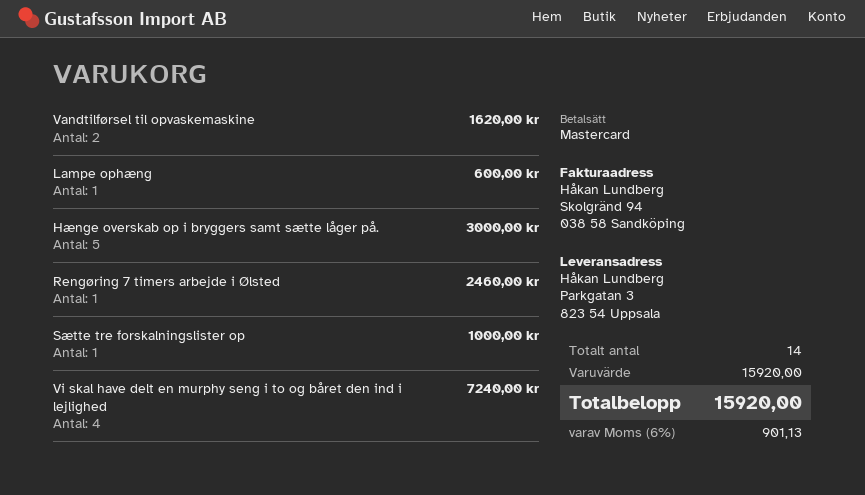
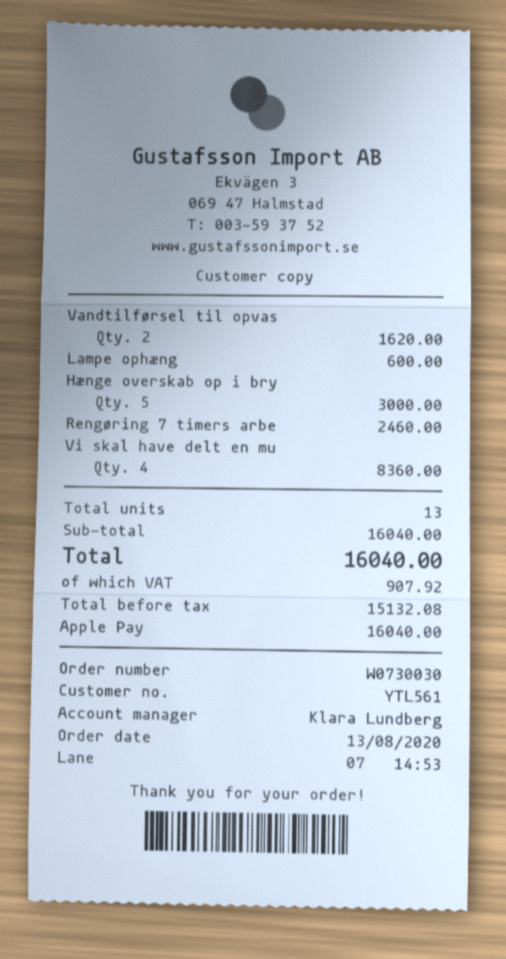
payment method: Mastercard -> Apple Pay
Sætte tre forskalningslister op: 1 for 1000.00 -> none
Vi skal have delt en murphy seng i to og båret den ind i lejlighed: 4 for 7240.00 -> 4 for 8360.00
total quantity: 14 -> 13
subtotal: 15920.00 -> 16040.00
tax: 901.13 -> 907.92
total: 15920.00 -> 16040.00

